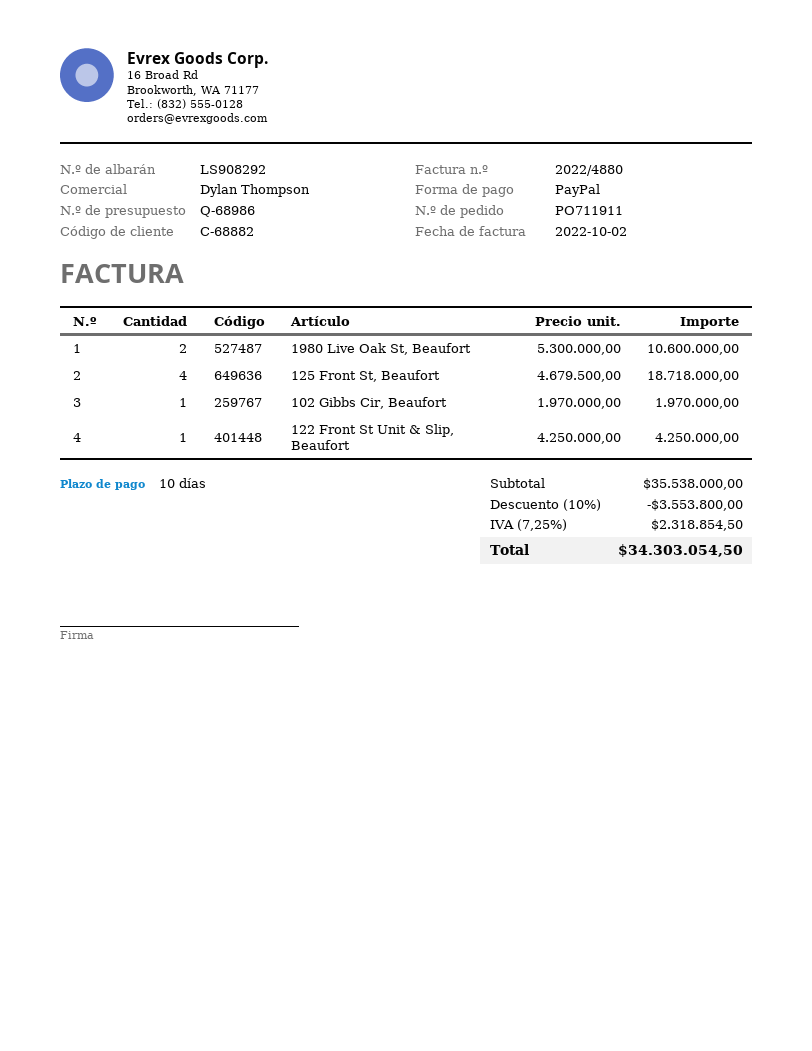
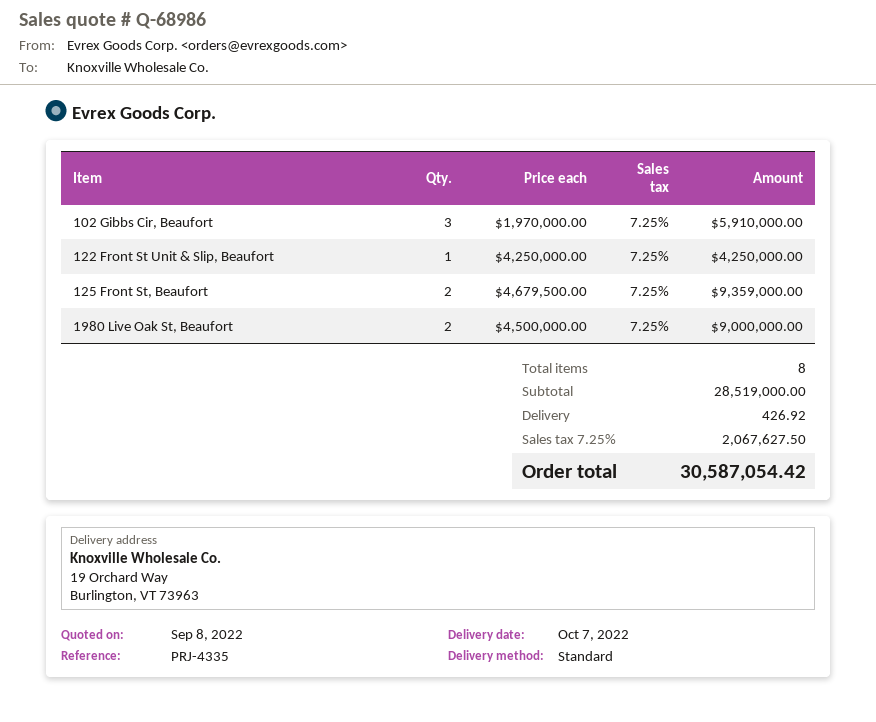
1980 Live Oak St, Beaufort: 2 x 5300000.00 = 10600000.00 -> 2 x 4500000.00 = 9000000.00
125 Front St, Beaufort: 4 x 4679500.00 = 18718000.00 -> 2 x 4679500.00 = 9359000.00
102 Gibbs Cir, Beaufort: 1 x 1970000.00 = 1970000.00 -> 3 x 1970000.00 = 5910000.00
subtotal: 35538000.00 -> 28519000.00
discount: 10% = 3553800.00 -> none
shipping: none -> 426.92
tax: 7.25% = 2318854.50 -> 7.25% = 2067627.50
total: 34303054.50 -> 30587054.42

